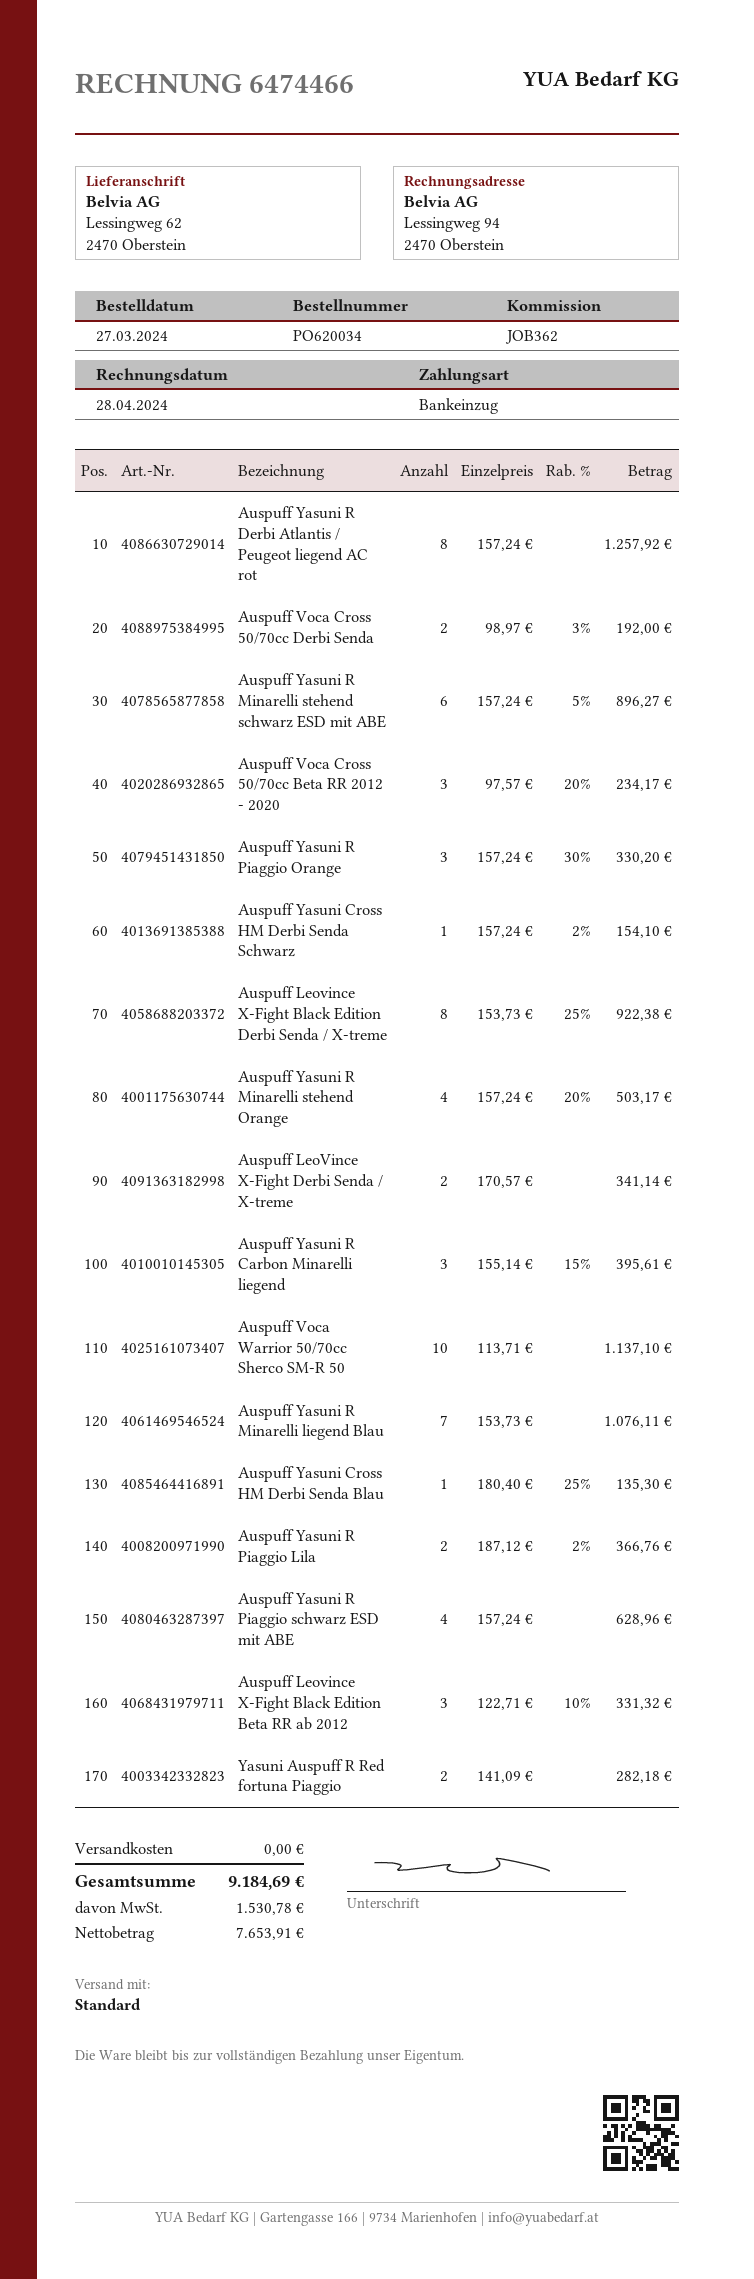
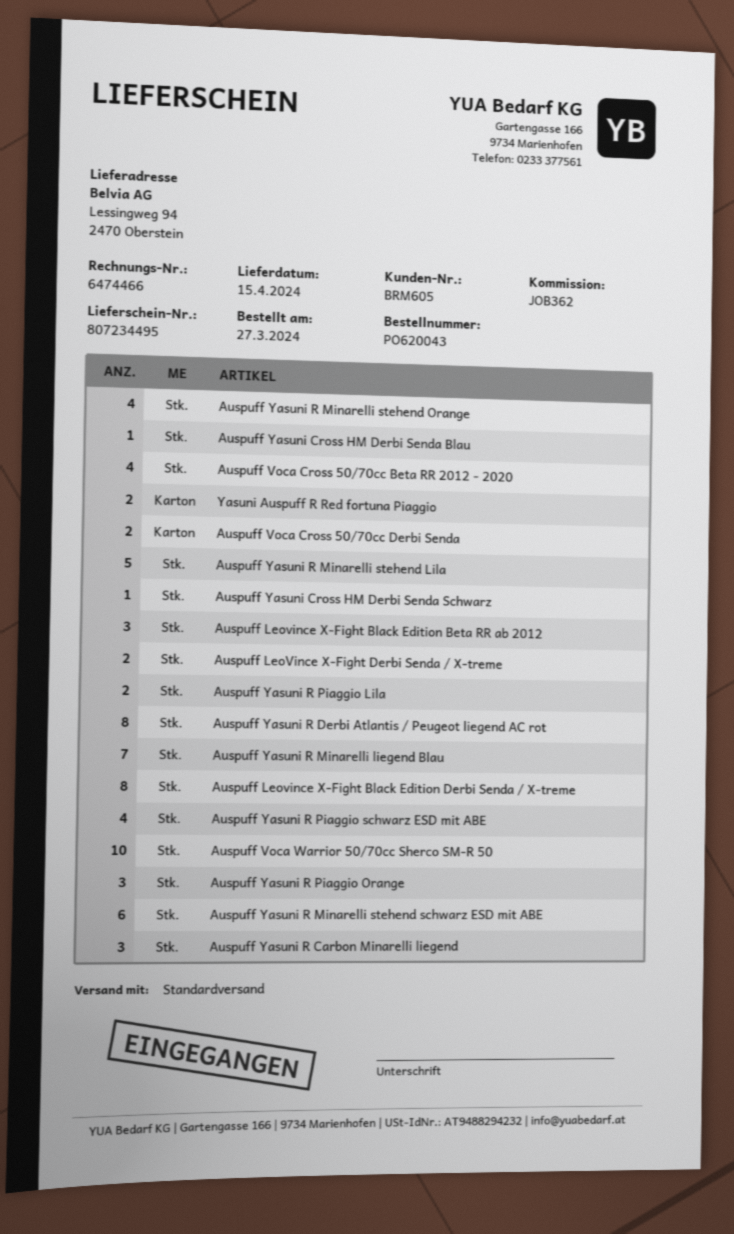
order number: PO620034 -> PO620043
ship to: Lessingweg 62, 2470 Oberstein -> Lessingweg 94, 2470 Oberstein
Auspuff Voca Cross 50/70cc Beta RR 2012 - 2020: 3 -> 4
Auspuff Yasuni R Minarelli stehend Lila: none -> 5

